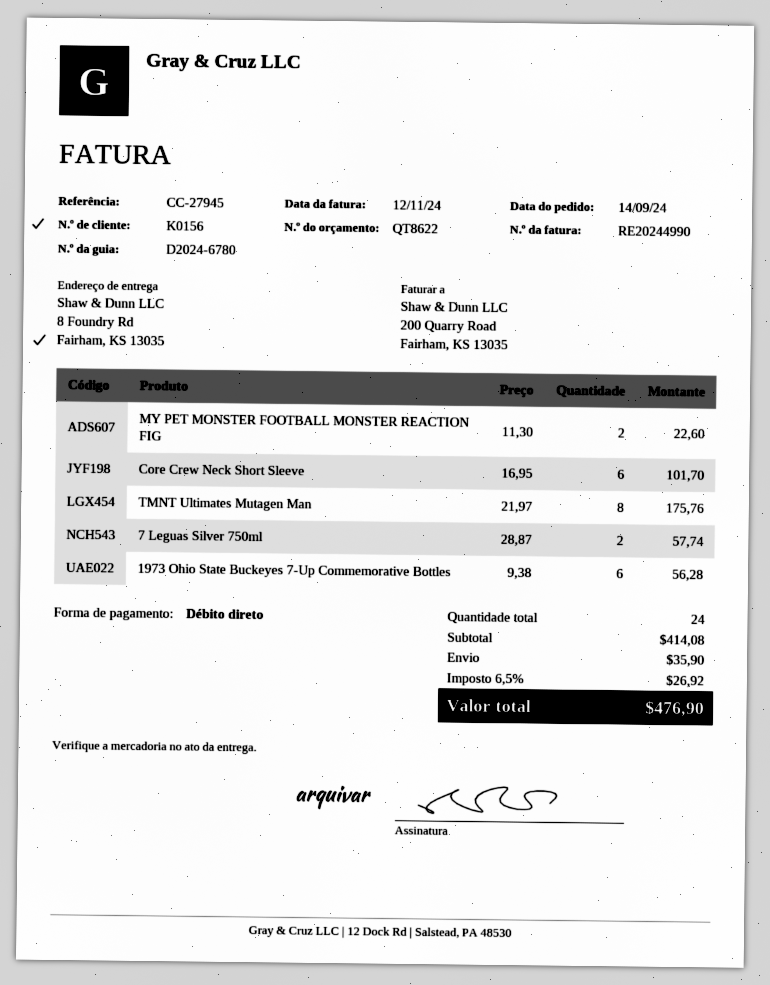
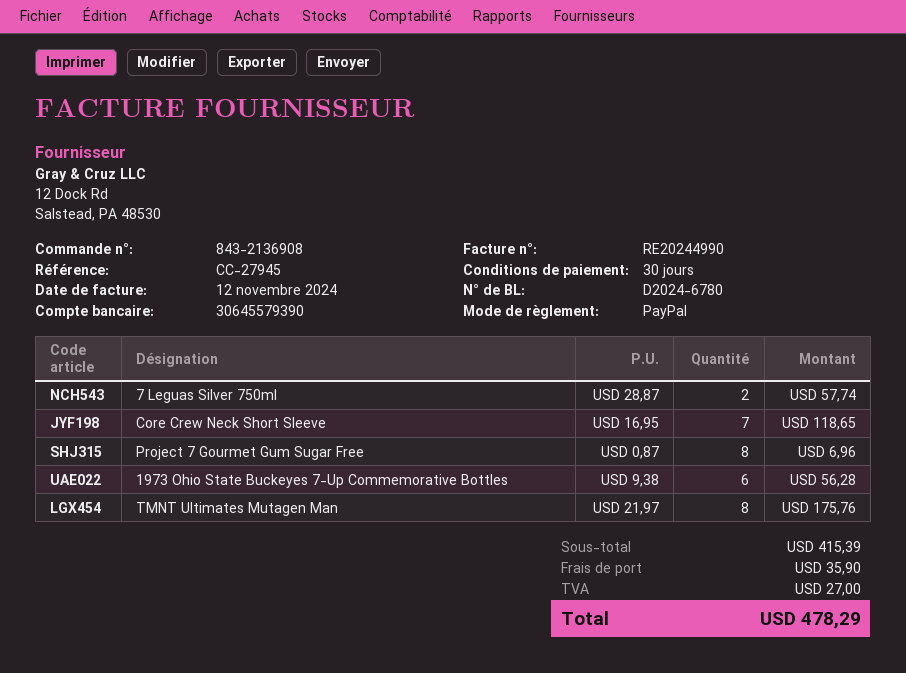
payment method: direct debit -> PayPal
MY PET MONSTER FOOTBALL MONSTER REACTION FIG: 2 x 11.30 = 22.60 -> none
Core Crew Neck Short Sleeve: 6 x 16.95 = 101.70 -> 7 x 16.95 = 118.65
Project 7 Gourmet Gum Sugar Free: none -> 8 x 0.87 = 6.96
subtotal: 414.08 -> 415.39
tax: 26.92 -> 27.00
total: 476.90 -> 478.29

